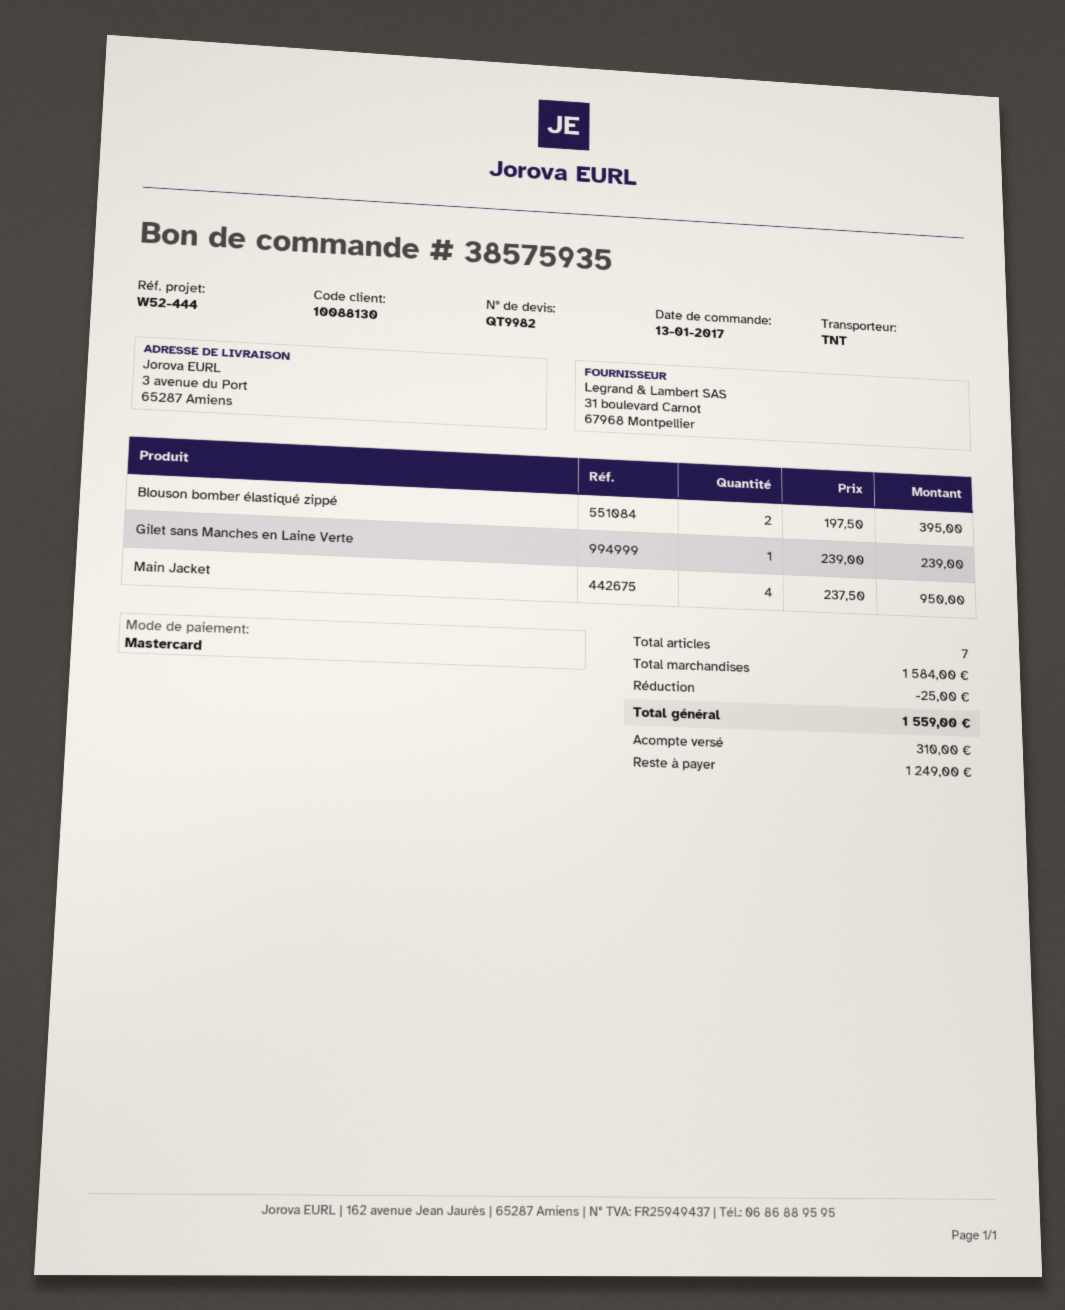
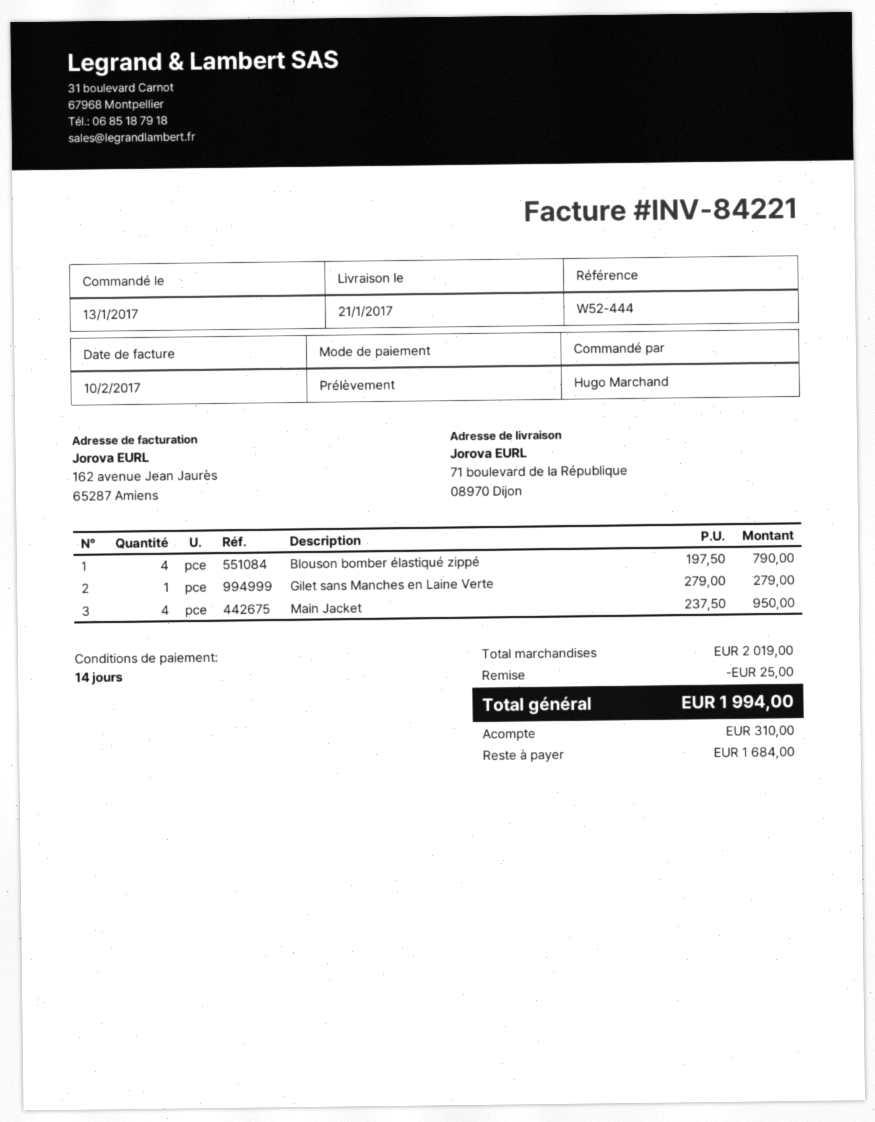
payment method: Mastercard -> direct debit
ship to: 3 avenue du Port, 65287 Amiens -> 71 boulevard de la République, 08970 Dijon
Blouson bomber élastiqué zippé: 2 x 197.50 = 395.00 -> 4 x 197.50 = 790.00
Gilet sans Manches en Laine Verte: 1 x 239.00 = 239.00 -> 1 x 279.00 = 279.00
subtotal: 1584.00 -> 2019.00
total: 1559.00 -> 1994.00
balance: 1249.00 -> 1684.00

